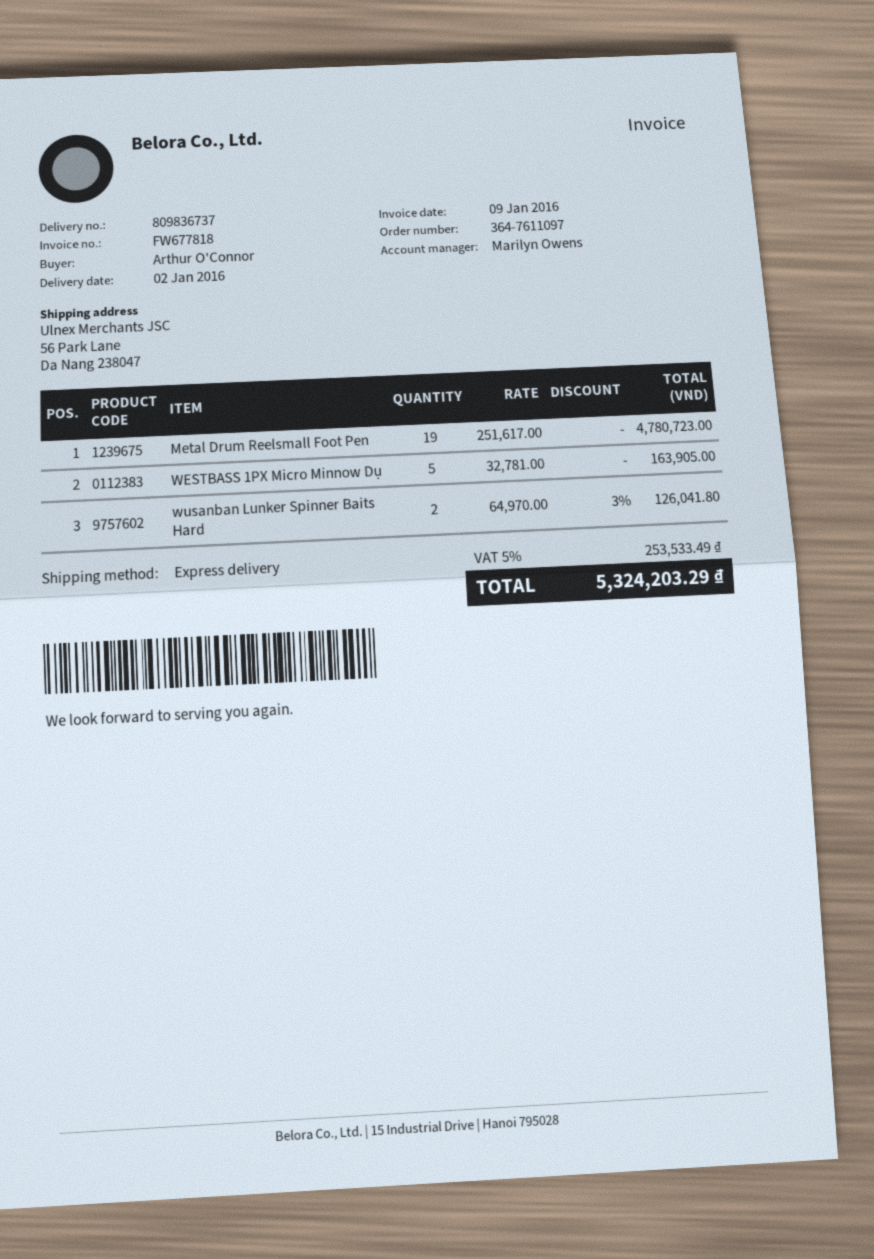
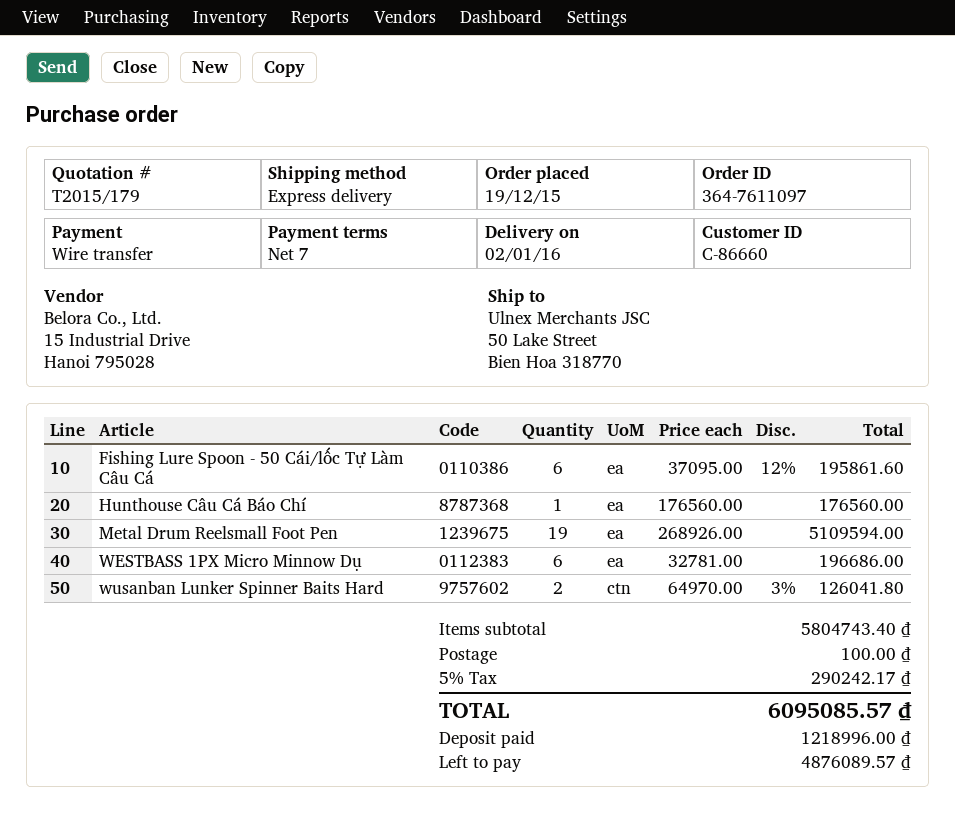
ship to: 56 Park Lane, Da Nang 238047 -> 50 Lake Street, Bien Hoa 318770
Metal Drum Reelsmall Foot Pen: 19 x 251617.00 = 4780723.00 -> 19 x 268926.00 = 5109594.00
WESTBASS 1PX Micro Minnow Dụ: 5 x 32781.00 = 163905.00 -> 6 x 32781.00 = 196686.00
Fishing Lure Spoon - 50 Cái/lốc Tự Làm Câu Cá: none -> 6 x 37095.00 - 12% = 195861.60
Hunthouse Câu Cá Báo Chí: none -> 1 x 176560.00 = 176560.00
shipping: none -> 100.00
tax: 5% = 253533.49 -> 5% = 290242.17
total: 5324203.29 -> 6095085.57

